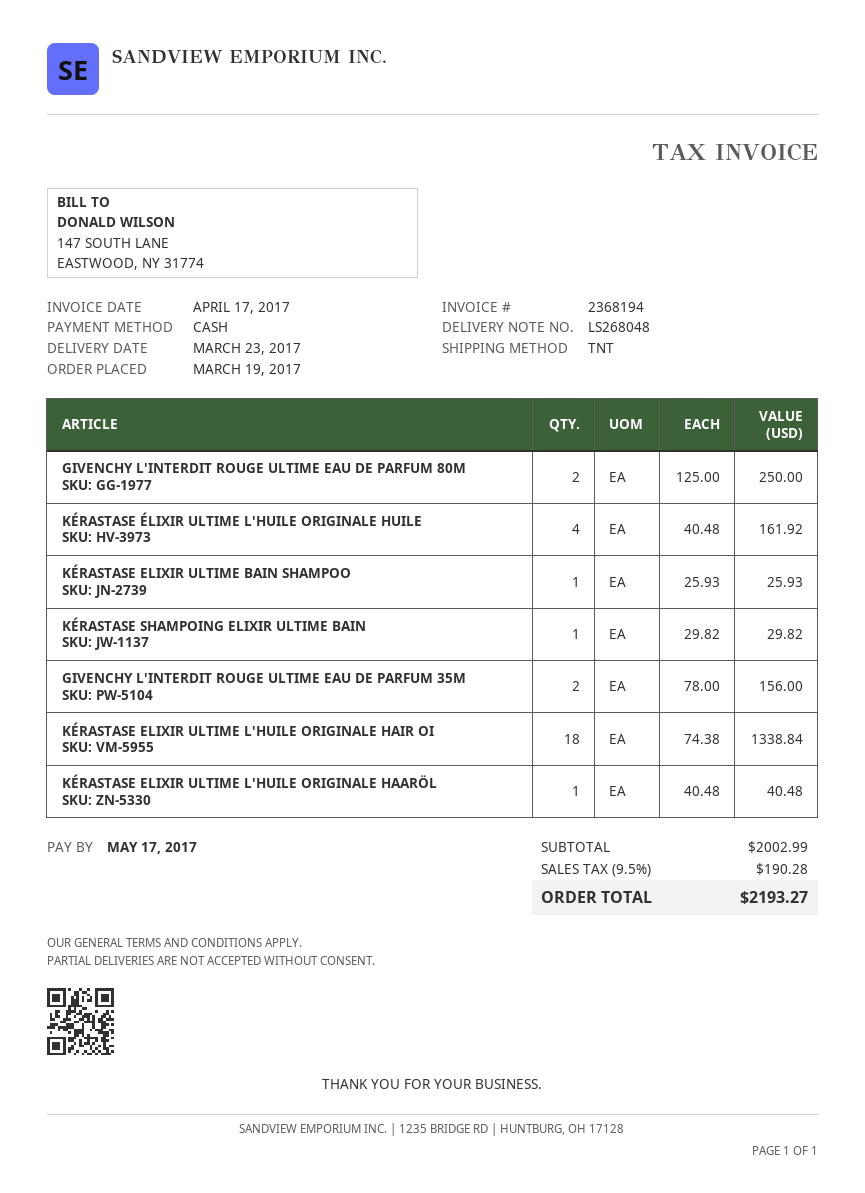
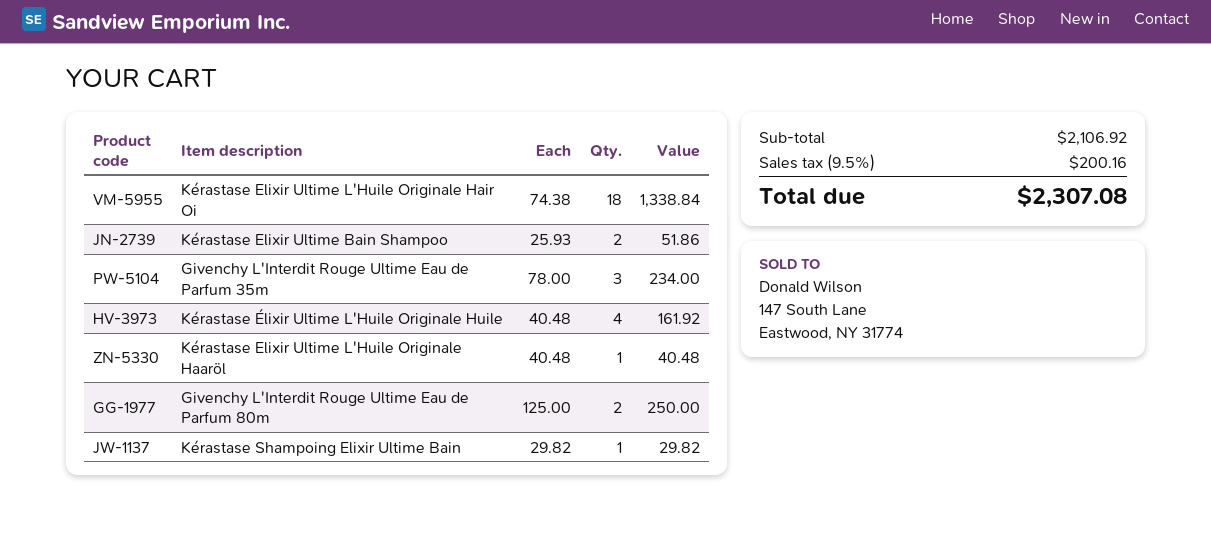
KÉRASTASE ELIXIR ULTIME BAIN SHAMPOO: 1 x 25.93 = 25.93 -> 2 x 25.93 = 51.86
GIVENCHY L'INTERDIT ROUGE ULTIME EAU DE PARFUM 35M: 2 x 78.00 = 156.00 -> 3 x 78.00 = 234.00
subtotal: 2002.99 -> 2106.92
tax: 9.5% = 190.28 -> 9.5% = 200.16
total: 2193.27 -> 2307.08

